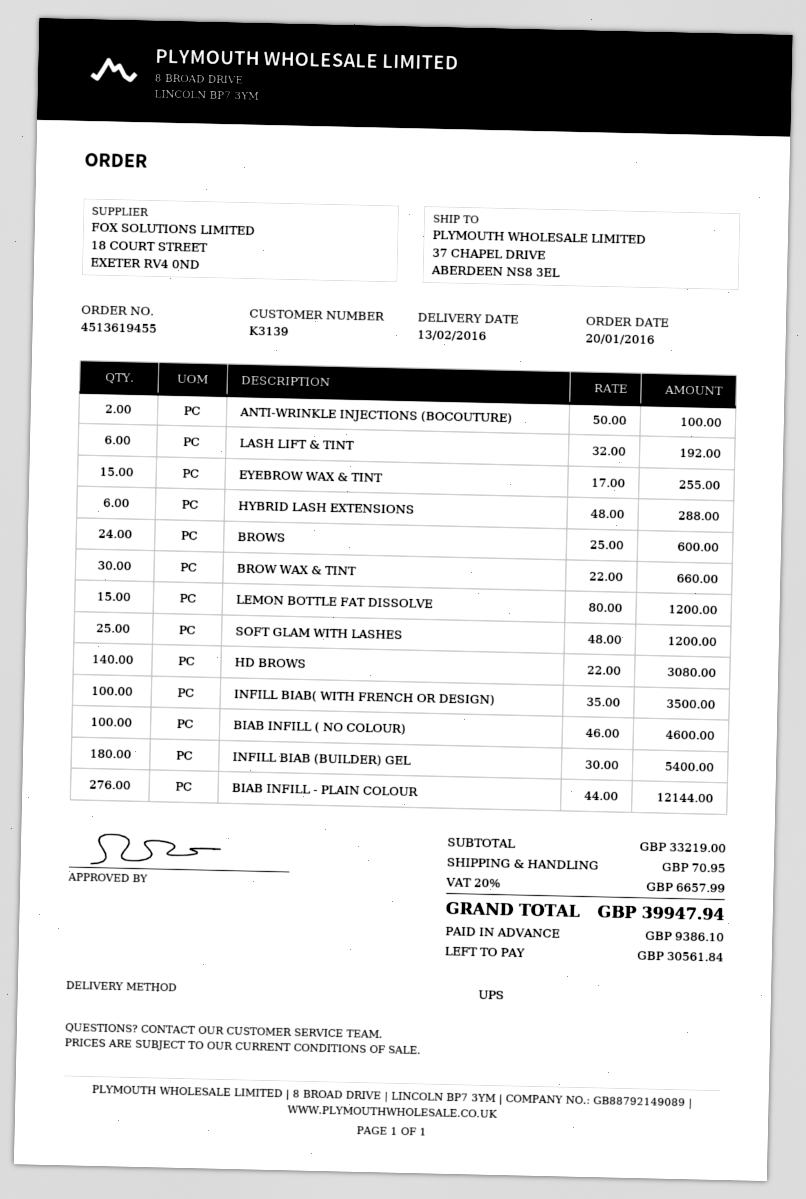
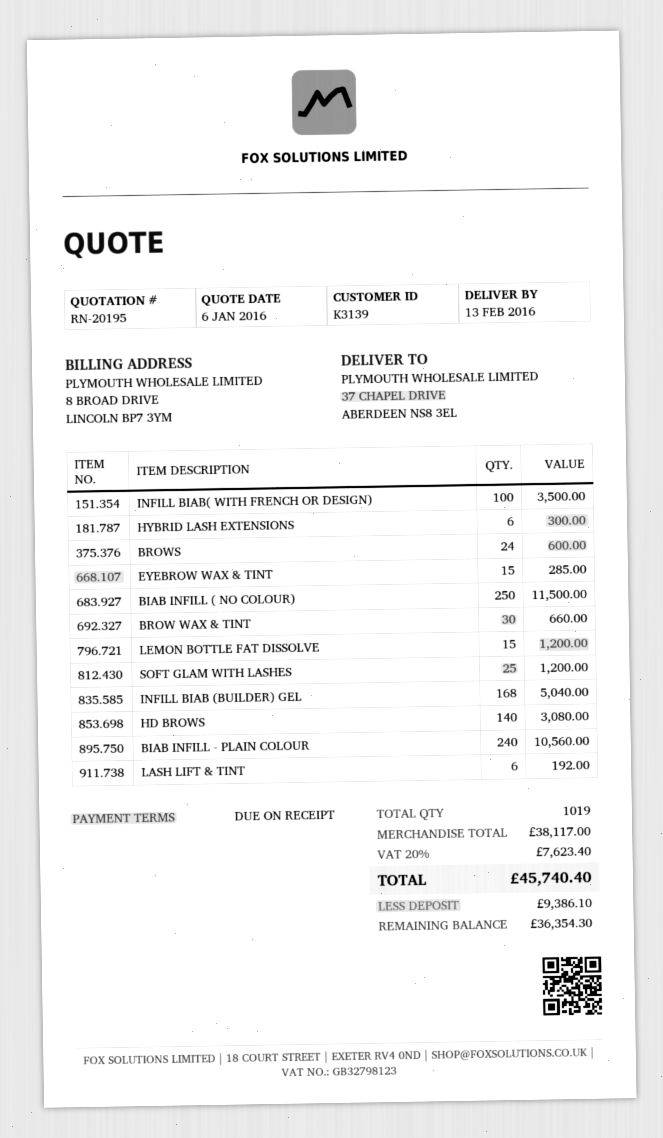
ANTI-WRINKLE INJECTIONS (BOCOUTURE): 2 for 100.00 -> none
EYEBROW WAX & TINT: 15 for 255.00 -> 15 for 285.00
HYBRID LASH EXTENSIONS: 6 for 288.00 -> 6 for 300.00
BIAB INFILL ( NO COLOUR): 100 for 4600.00 -> 250 for 11500.00
INFILL BIAB (BUILDER) GEL: 180 for 5400.00 -> 168 for 5040.00
BIAB INFILL - PLAIN COLOUR: 276 for 12144.00 -> 240 for 10560.00
subtotal: 33219.00 -> 38117.00
shipping: 70.95 -> none
tax: 20% = 6657.99 -> 20% = 7623.40
total: 39947.94 -> 45740.40
balance: 30561.84 -> 36354.30

